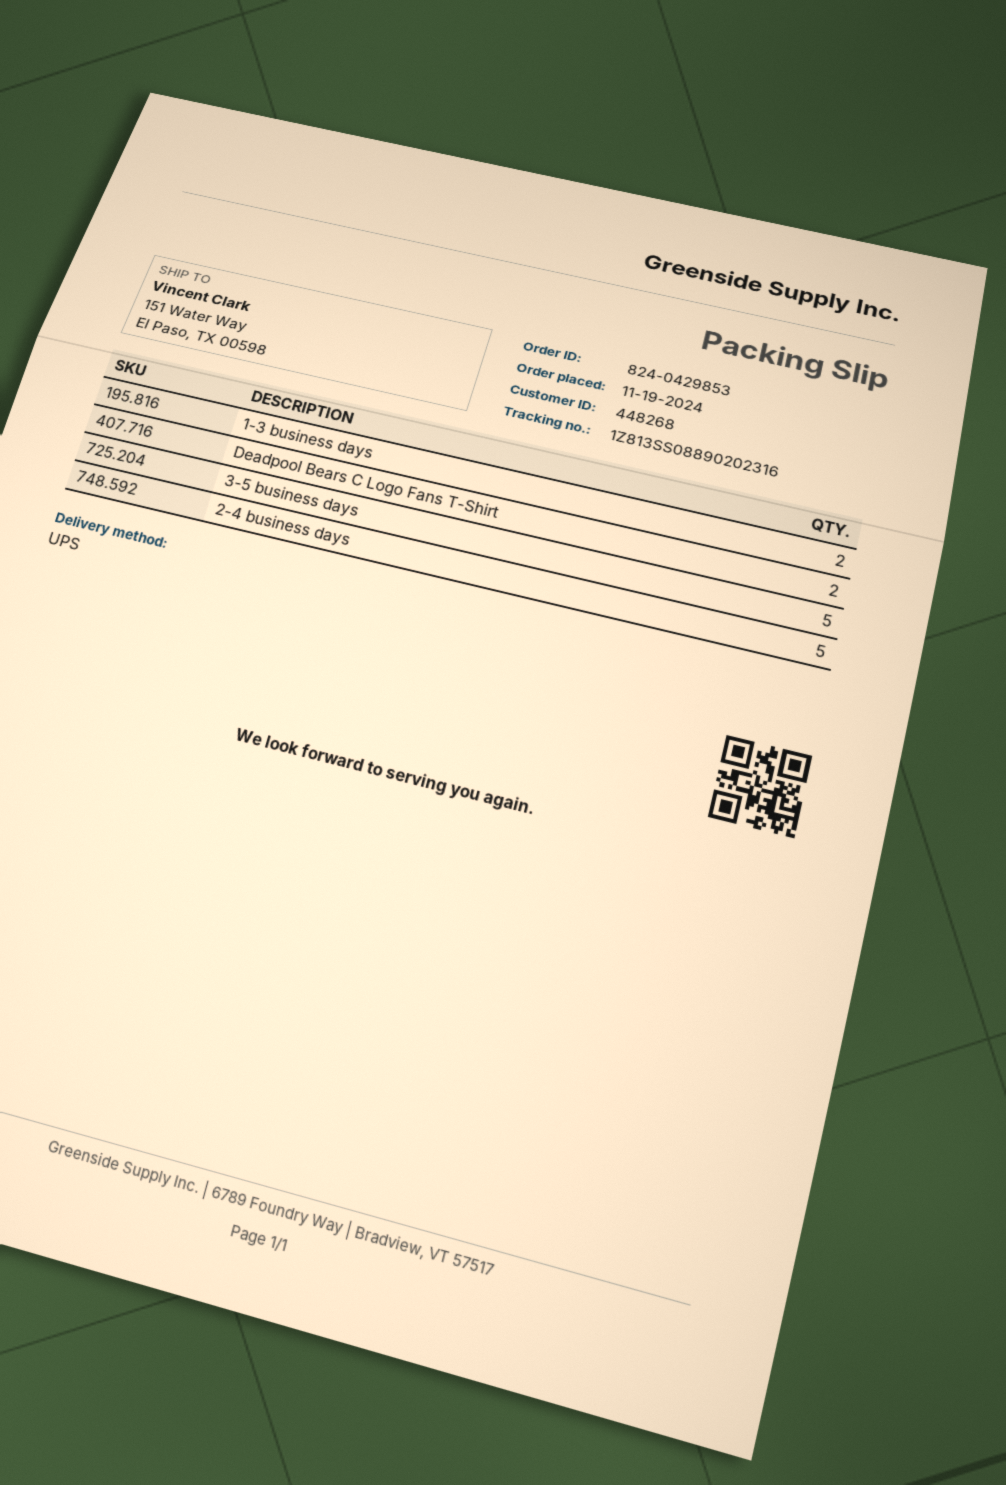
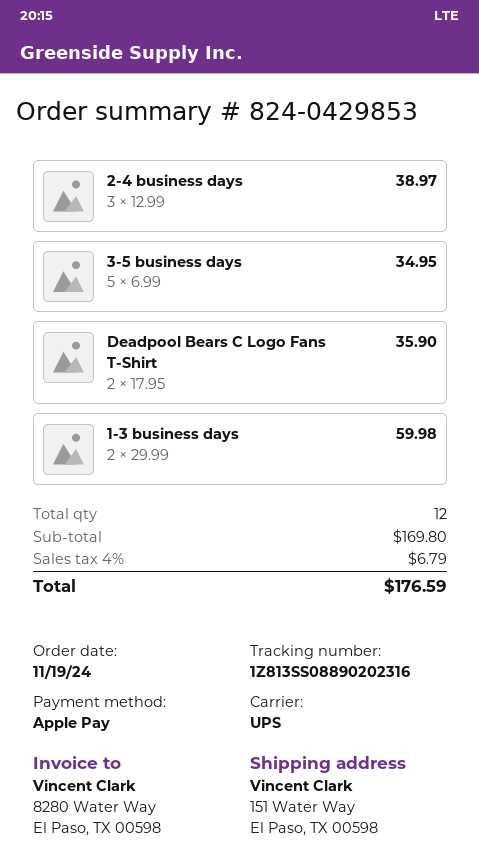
2-4 business days: 5 -> 3

